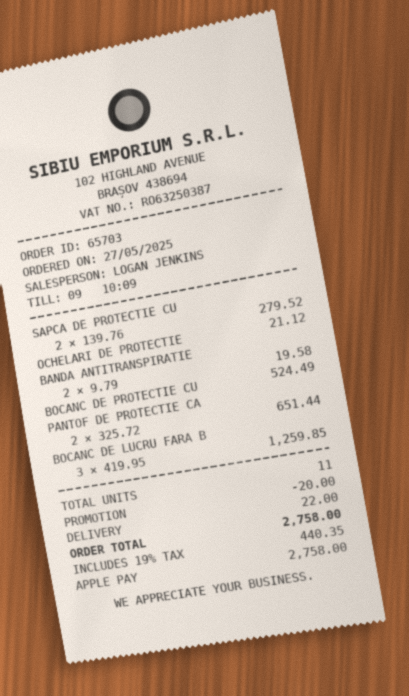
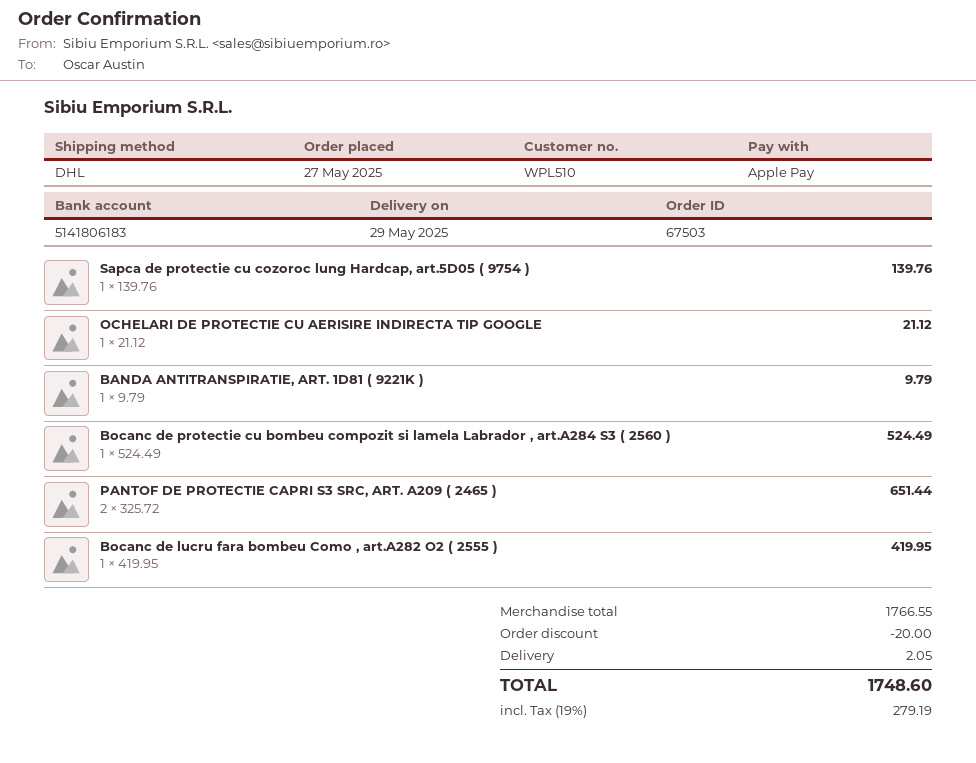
order number: 65703 -> 67503
SAPCA DE PROTECTIE CU: 2 x 139.76 = 279.52 -> 1 x 139.76 = 139.76
BANDA ANTITRANSPIRATIE: 2 x 9.79 = 19.58 -> 1 x 9.79 = 9.79
BOCANC DE LUCRU FARA B: 3 x 419.95 = 1259.85 -> 1 x 419.95 = 419.95
shipping: 22.00 -> 2.05
tax: 19% = 440.35 -> 19% = 279.19
total: 2758.00 -> 1748.60

